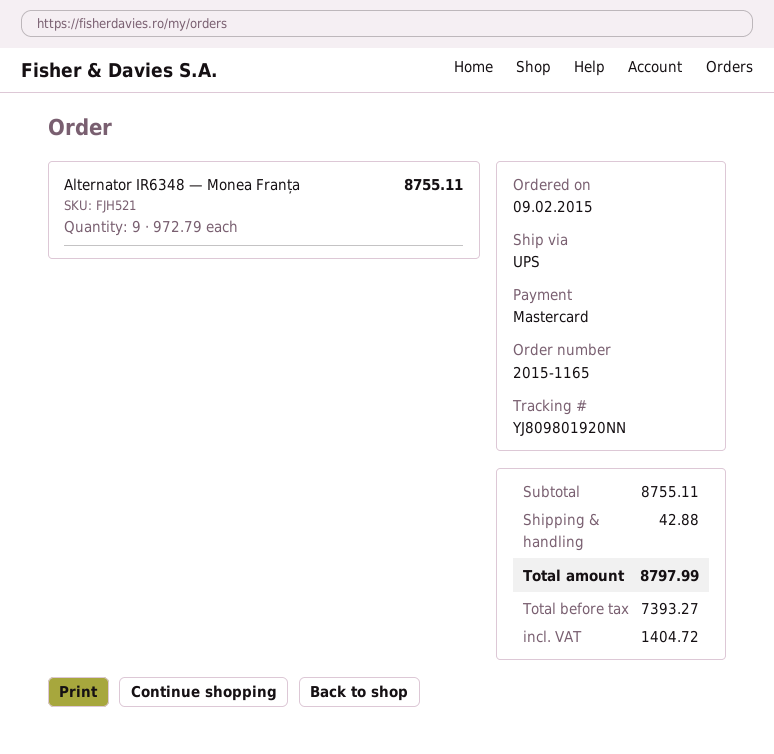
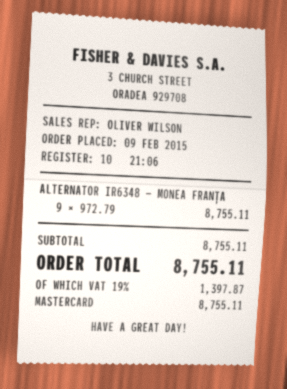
shipping: 42.88 -> none
tax: 1404.72 -> 1397.87
total: 8797.99 -> 8755.11

